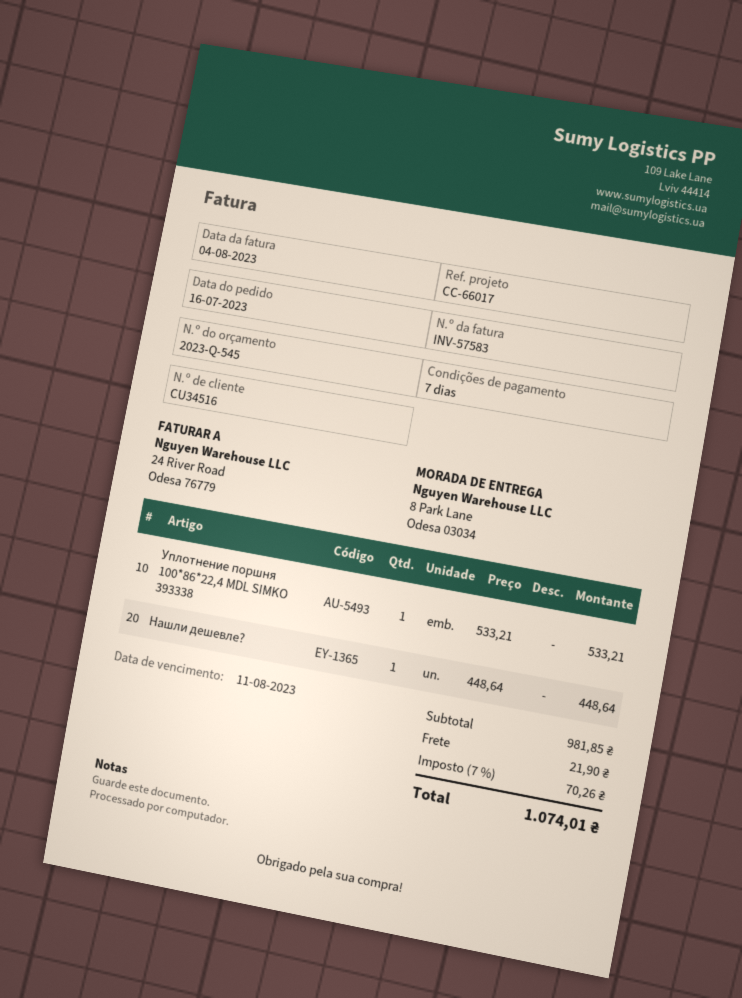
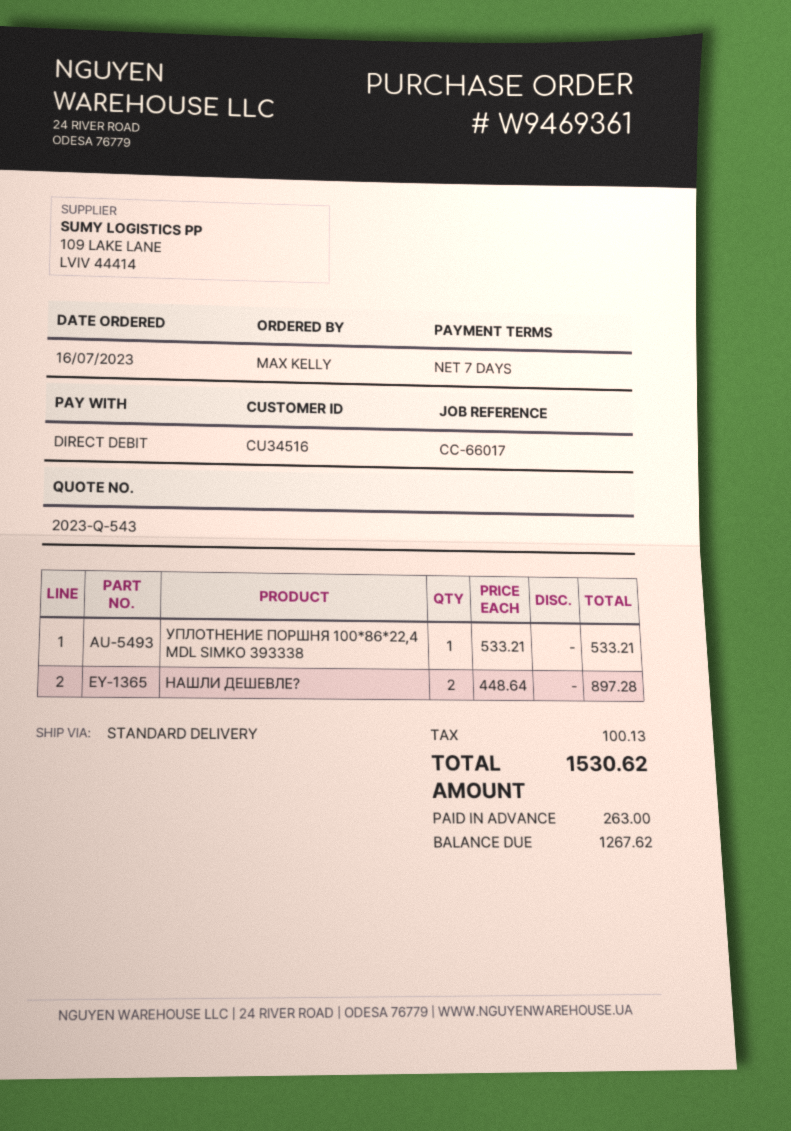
quote number: 2023-Q-545 -> 2023-Q-543
Нашли дешевле?: 1 x 448.64 = 448.64 -> 2 x 448.64 = 897.28
shipping: 21.90 -> none
tax: 70.26 -> 100.13
total: 1074.01 -> 1530.62

